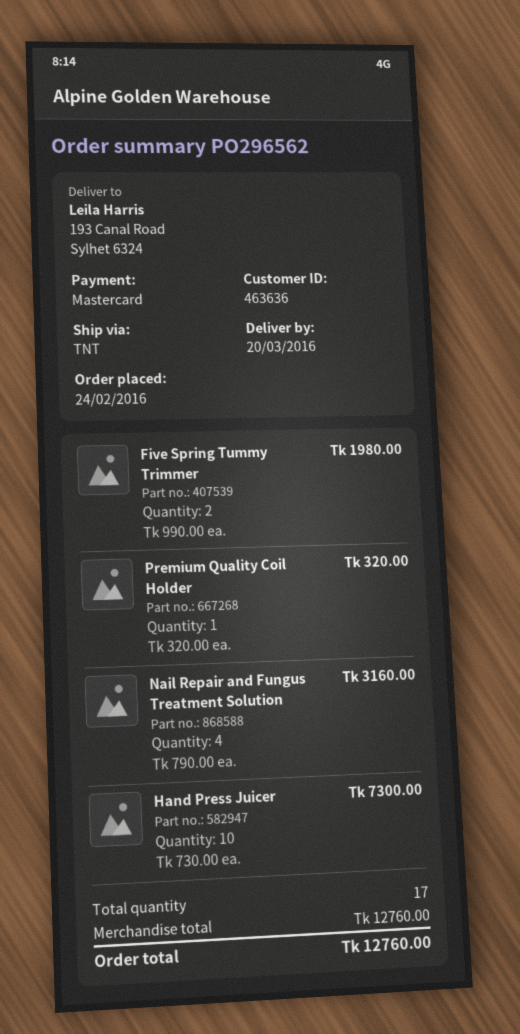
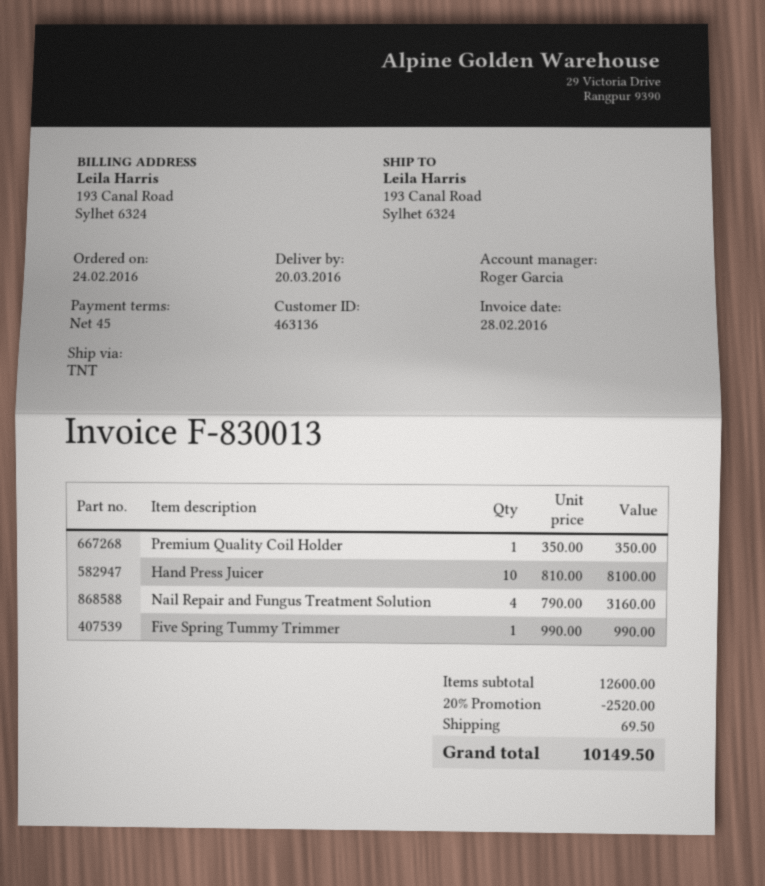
customer number: 463636 -> 463136
Five Spring Tummy Trimmer: 2 x 990.00 = 1980.00 -> 1 x 990.00 = 990.00
Premium Quality Coil Holder: 1 x 320.00 = 320.00 -> 1 x 350.00 = 350.00
Hand Press Juicer: 10 x 730.00 = 7300.00 -> 10 x 810.00 = 8100.00
subtotal: 12760.00 -> 12600.00
discount: none -> 20% = 2520.00
shipping: none -> 69.50
total: 12760.00 -> 10149.50

